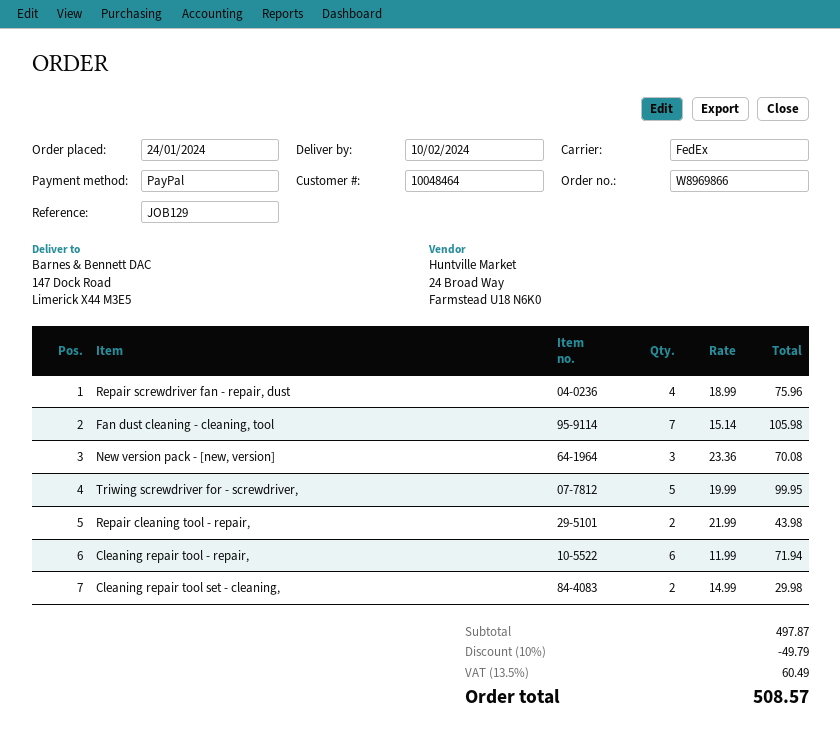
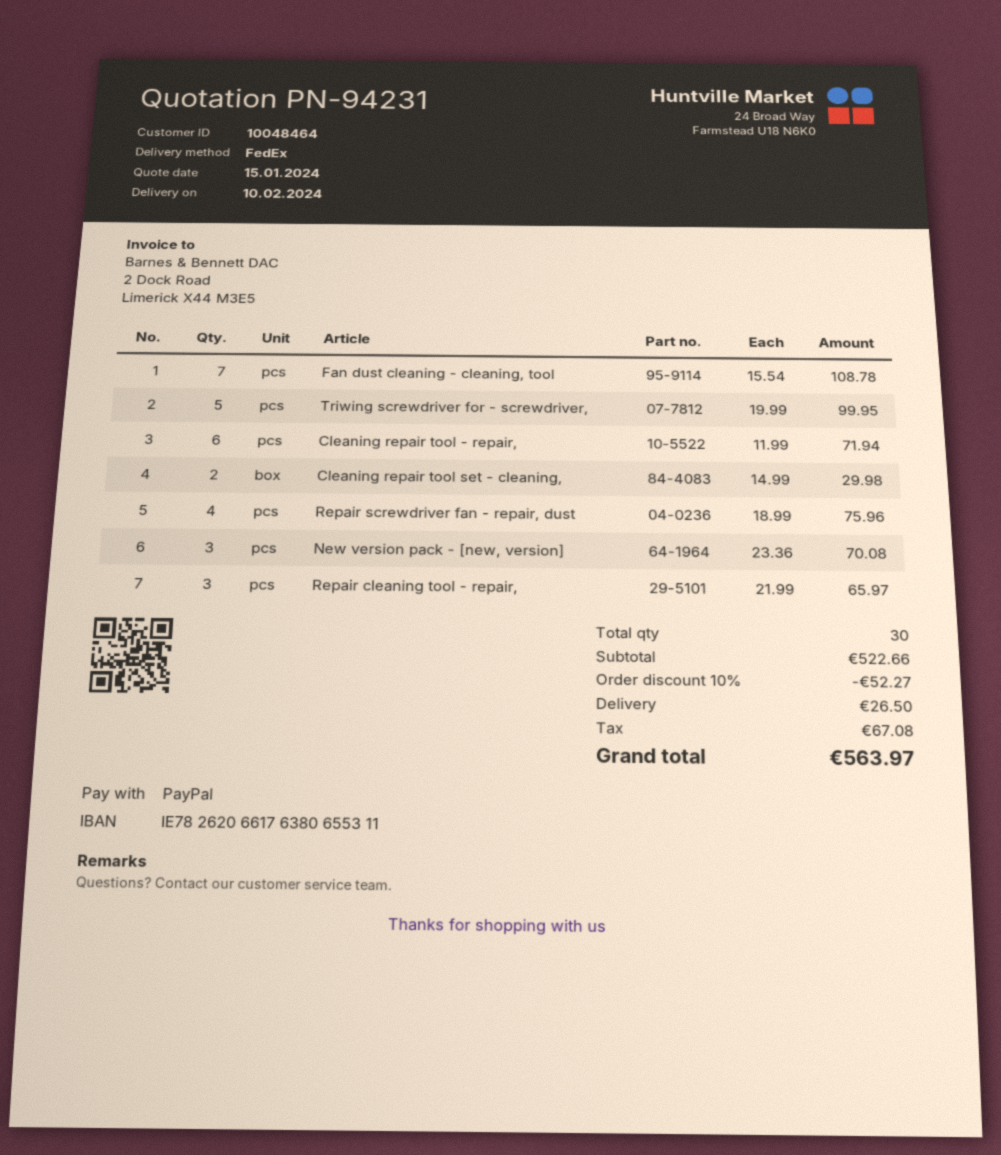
Fan dust cleaning - cleaning, tool: 7 x 15.14 = 105.98 -> 7 x 15.54 = 108.78
Repair cleaning tool - repair,: 2 x 21.99 = 43.98 -> 3 x 21.99 = 65.97
subtotal: 497.87 -> 522.66
discount: 10% = 49.79 -> 10% = 52.27
shipping: none -> 26.50
tax: 60.49 -> 67.08
total: 508.57 -> 563.97

